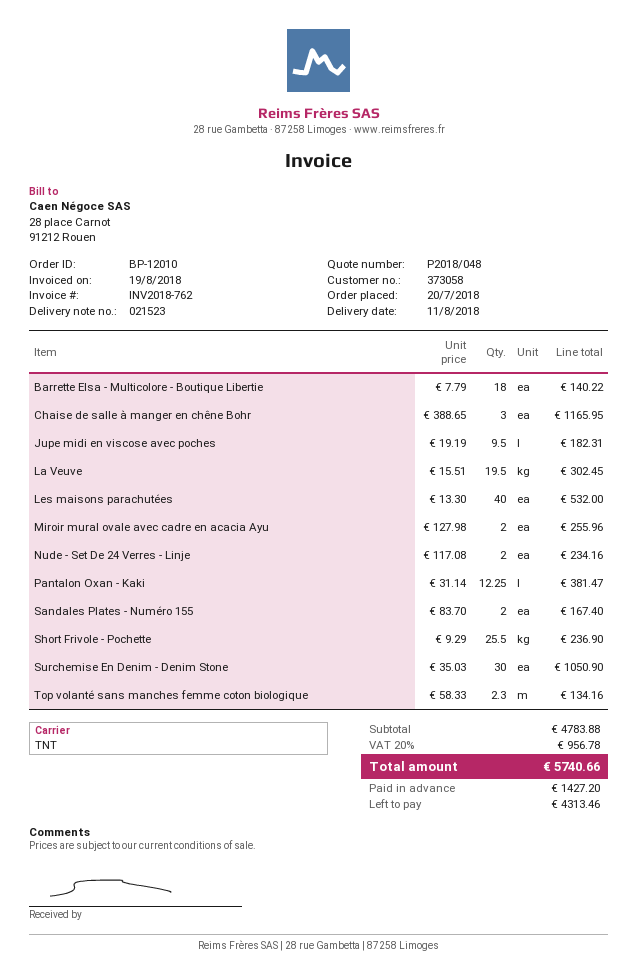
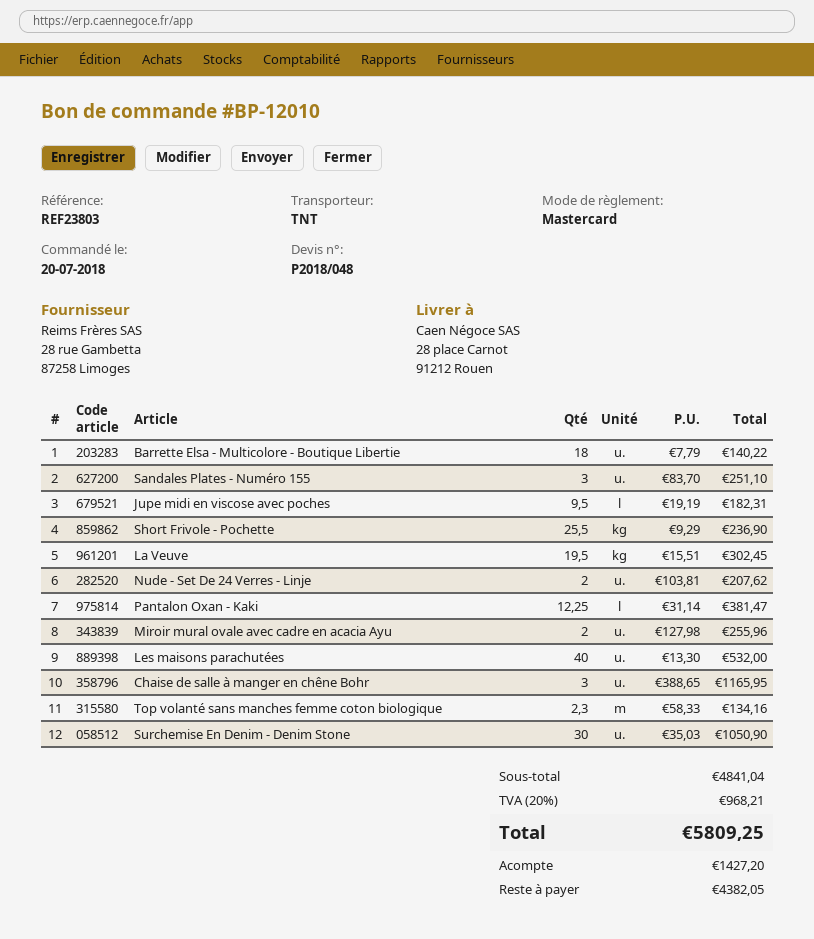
Nude - Set De 24 Verres - Linje: 2 x 117.08 = 234.16 -> 2 x 103.81 = 207.62
Sandales Plates - Numéro 155: 2 x 83.70 = 167.40 -> 3 x 83.70 = 251.10
subtotal: 4783.88 -> 4841.04
tax: 20% = 956.78 -> 20% = 968.21
total: 5740.66 -> 5809.25
balance: 4313.46 -> 4382.05

